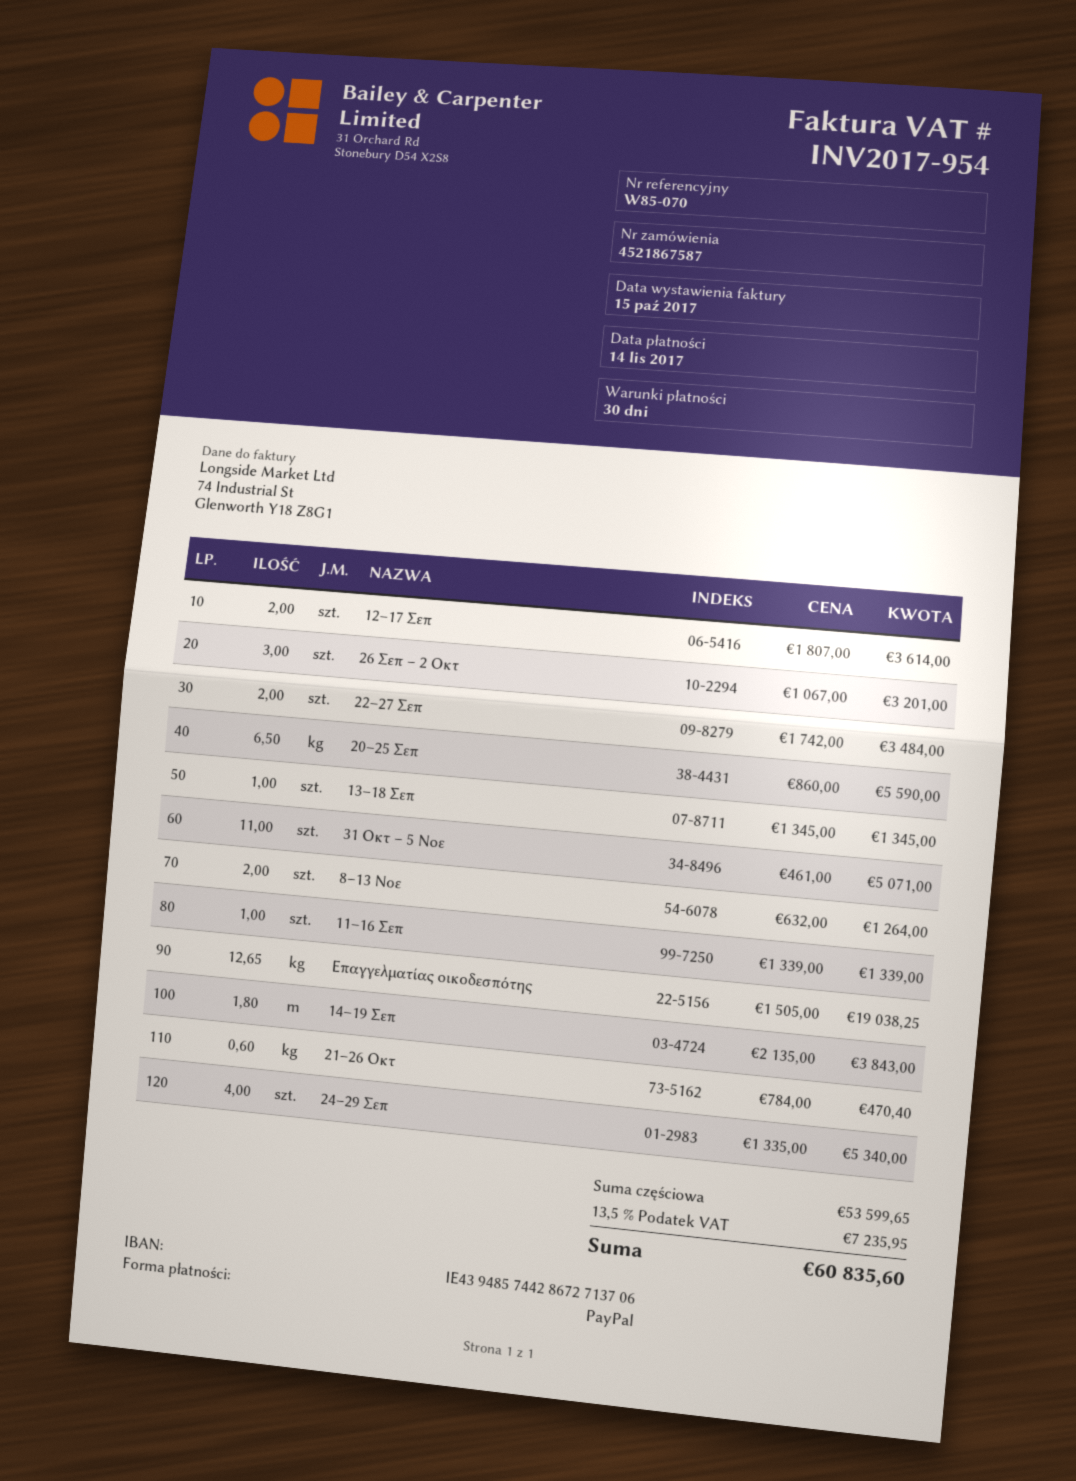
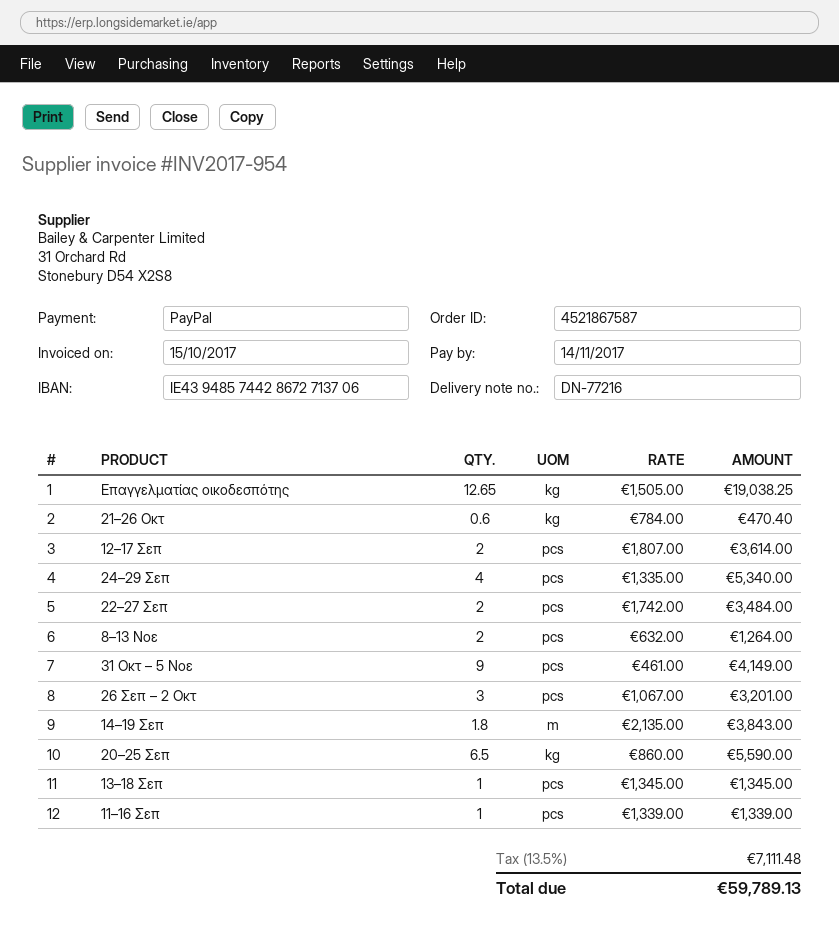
31 Οκτ – 5 Νοε: 11 x 461.00 = 5071.00 -> 9 x 461.00 = 4149.00
tax: 13.5% = 7235.95 -> 13.5% = 7111.48
total: 60835.60 -> 59789.13

